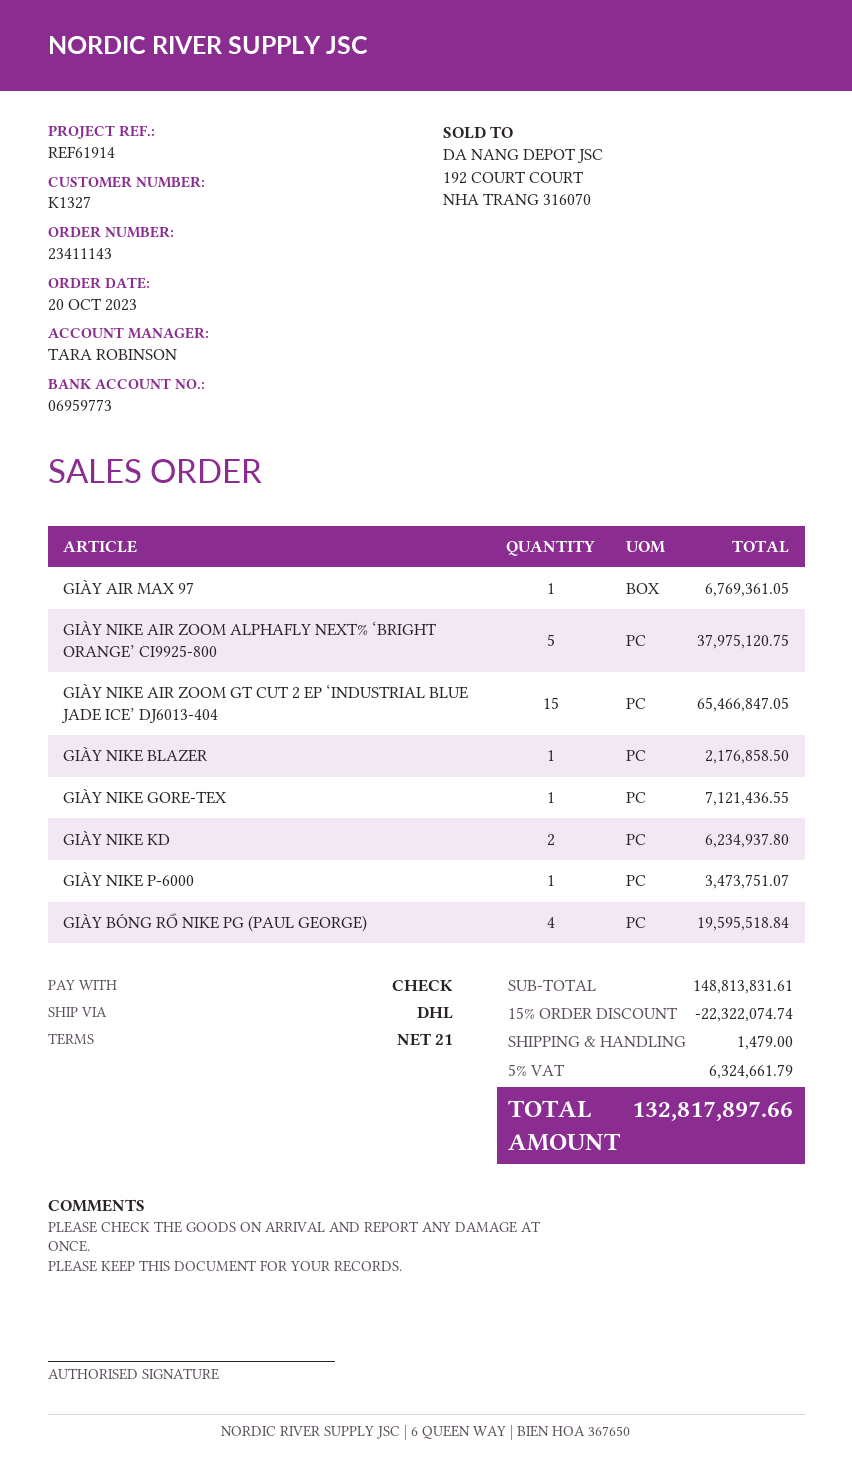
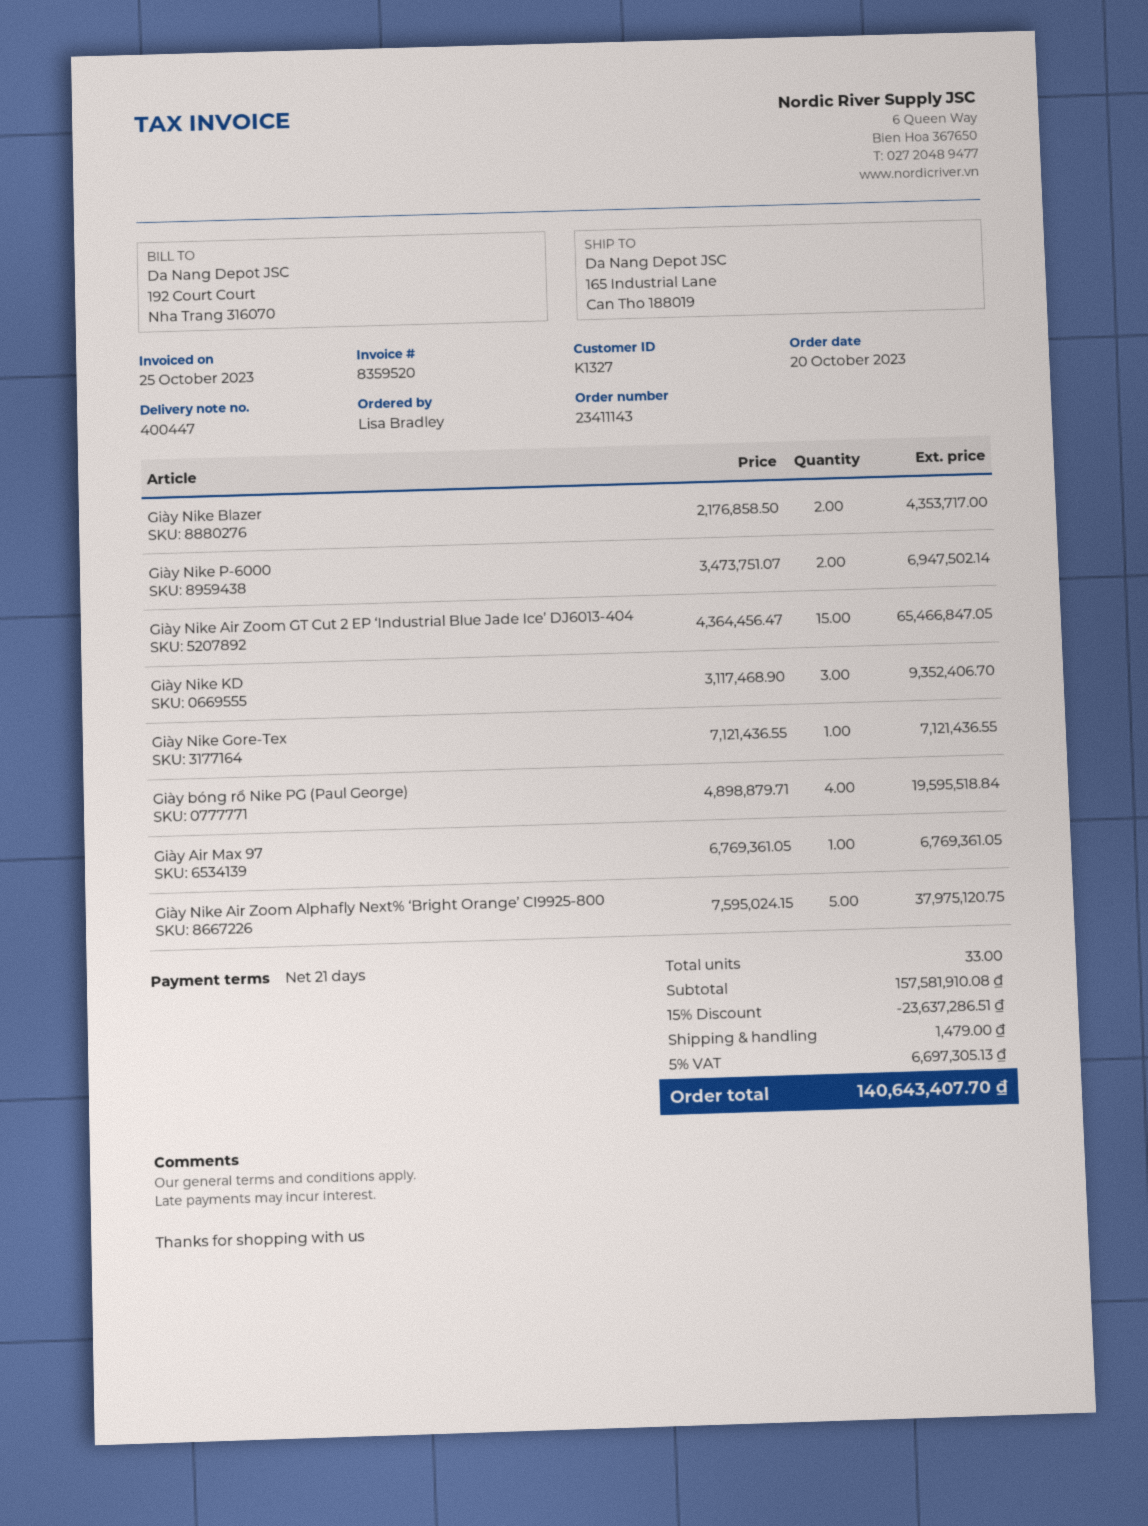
GIÀY NIKE BLAZER: 1 for 2176858.50 -> 2 for 4353717.00
GIÀY NIKE KD: 2 for 6234937.80 -> 3 for 9352406.70
GIÀY NIKE P-6000: 1 for 3473751.07 -> 2 for 6947502.14
subtotal: 148813831.61 -> 157581910.08
discount: 15% = 22322074.74 -> 15% = 23637286.51
tax: 5% = 6324661.79 -> 5% = 6697305.13
total: 132817897.66 -> 140643407.70

